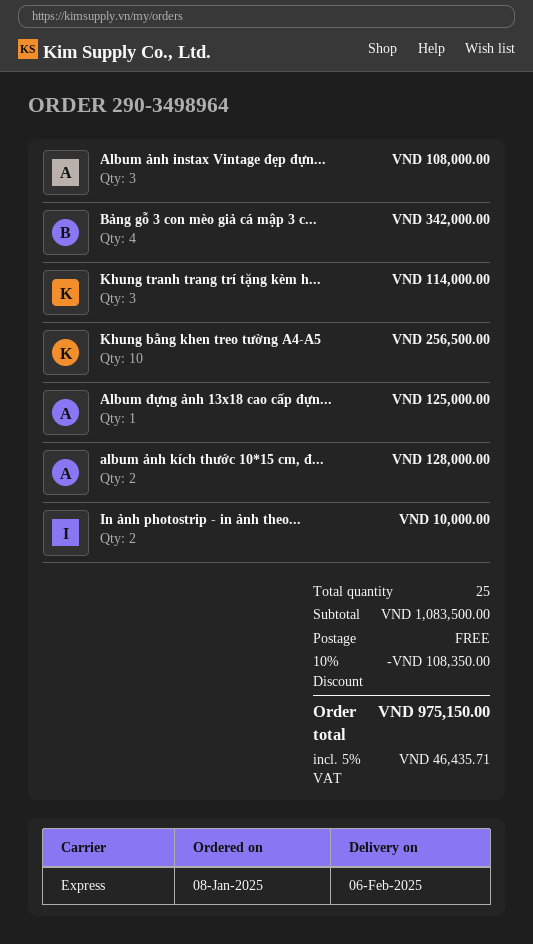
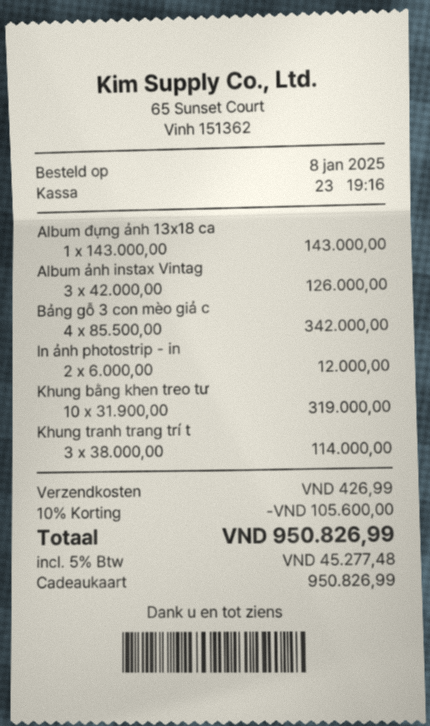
Album ảnh instax Vintage đẹp đựn...: 3 for 108000.00 -> 3 for 126000.00
Khung bằng khen treo tường A4-A5: 10 for 256500.00 -> 10 for 319000.00
Album đựng ảnh 13x18 cao cấp đựn...: 1 for 125000.00 -> 1 for 143000.00
album ảnh kích thước 10*15 cm, đ...: 2 for 128000.00 -> none
In ảnh photostrip - in ảnh theo...: 2 for 10000.00 -> 2 for 12000.00
discount: 10% = 108350.00 -> 10% = 105600.00
shipping: 0.00 -> 426.99
tax: 5% = 46435.71 -> 5% = 45277.48
total: 975150.00 -> 950826.99

